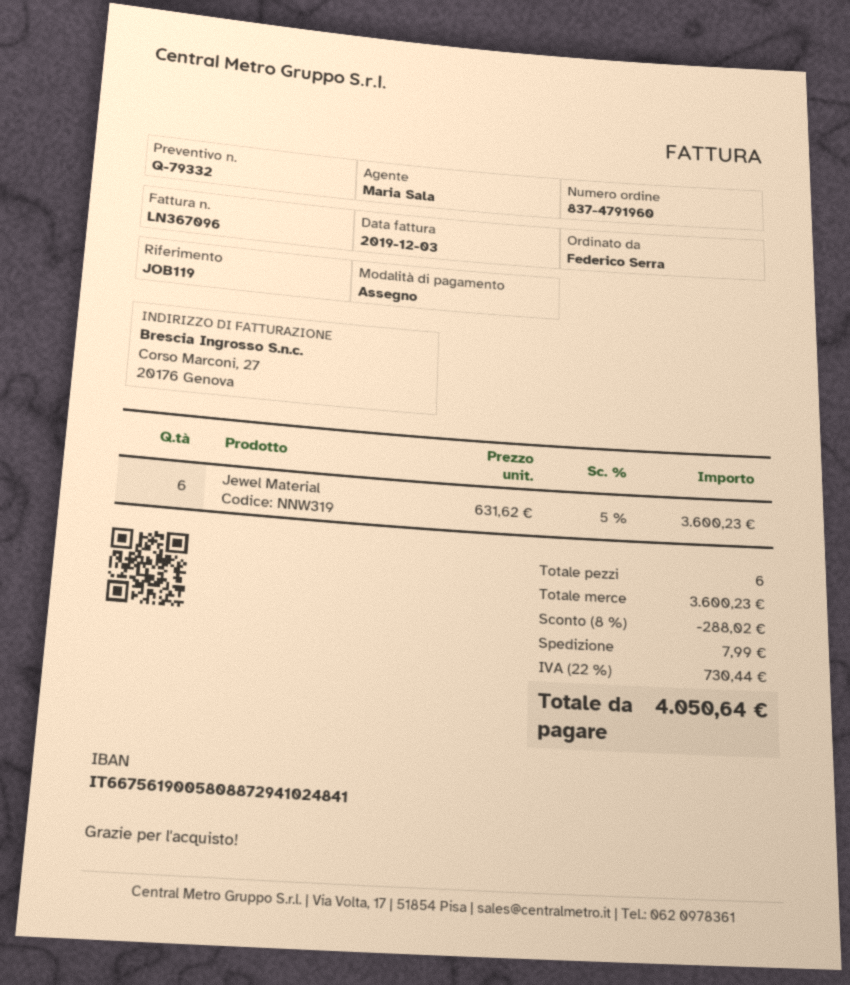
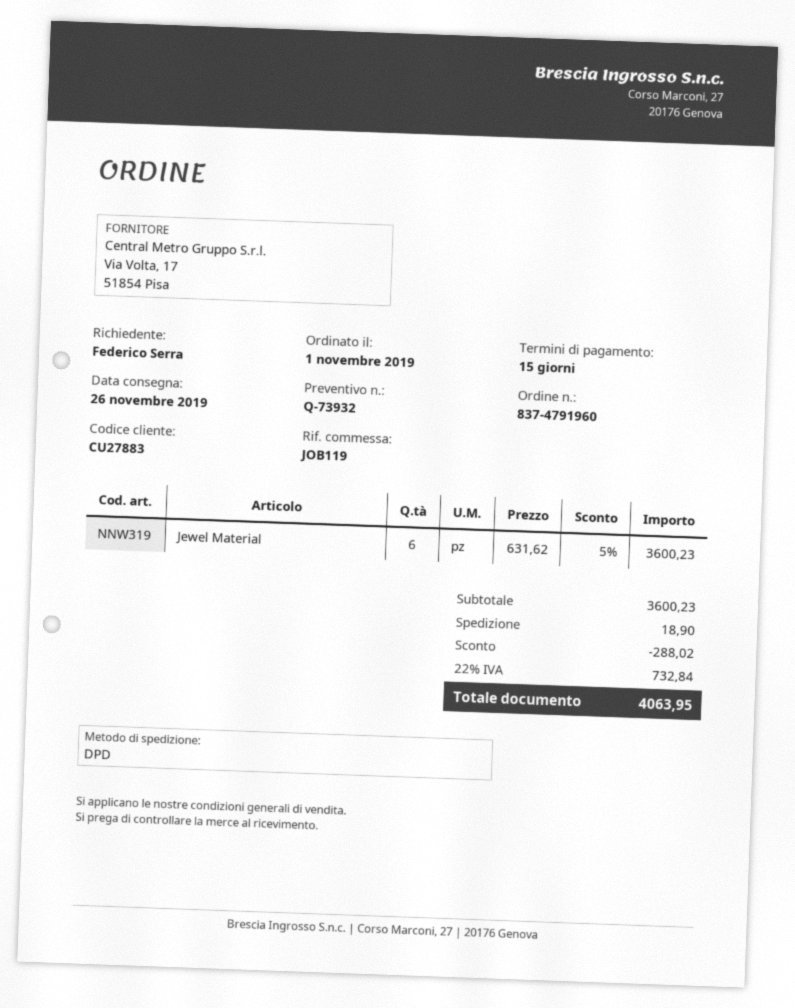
quote number: Q-79332 -> Q-73932
shipping: 7.99 -> 18.90
tax: 22% = 730.44 -> 22% = 732.84
total: 4050.64 -> 4063.95

